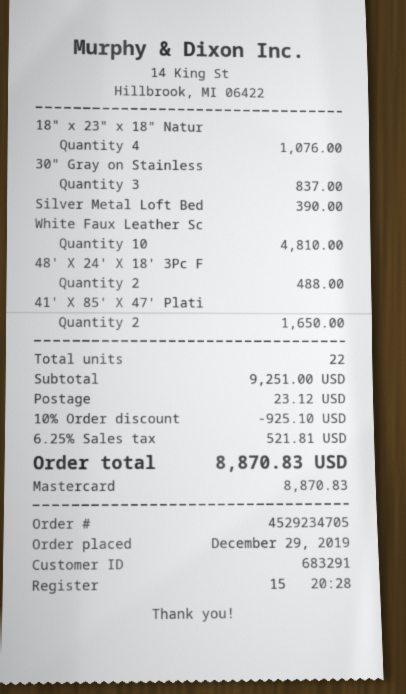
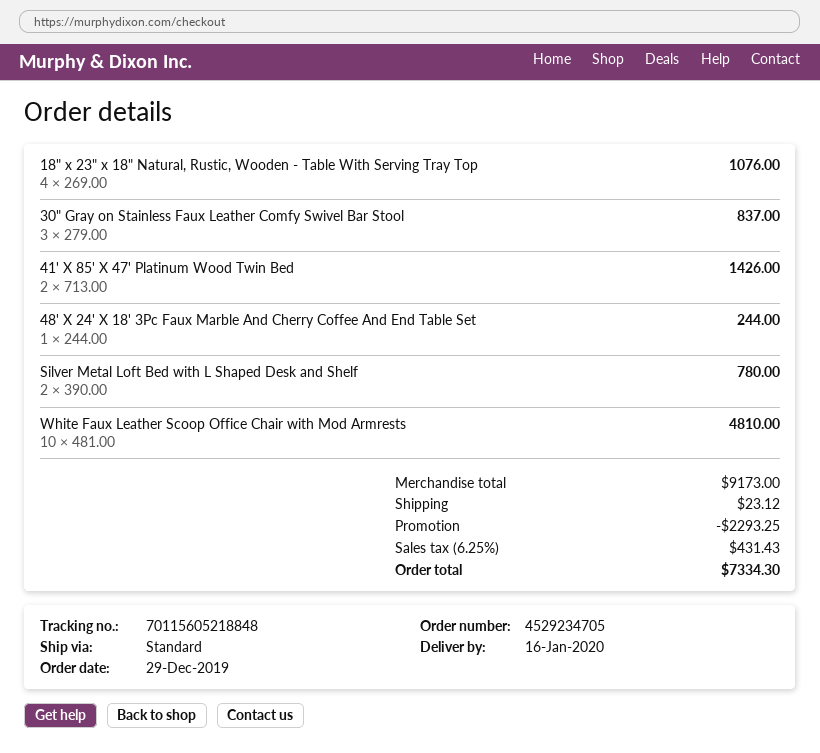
Silver Metal Loft Bed: 1 for 390.00 -> 2 for 780.00
48' X 24' X 18' 3Pc F: 2 for 488.00 -> 1 for 244.00
41' X 85' X 47' Plati: 2 for 1650.00 -> 2 for 1426.00
subtotal: 9251.00 -> 9173.00
discount: 925.10 -> 2293.25
tax: 6.25% = 521.81 -> 6.25% = 431.43
total: 8870.83 -> 7334.30

